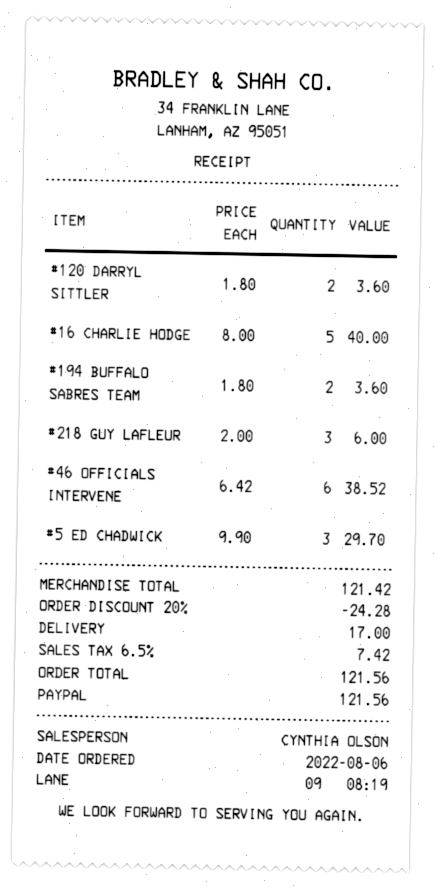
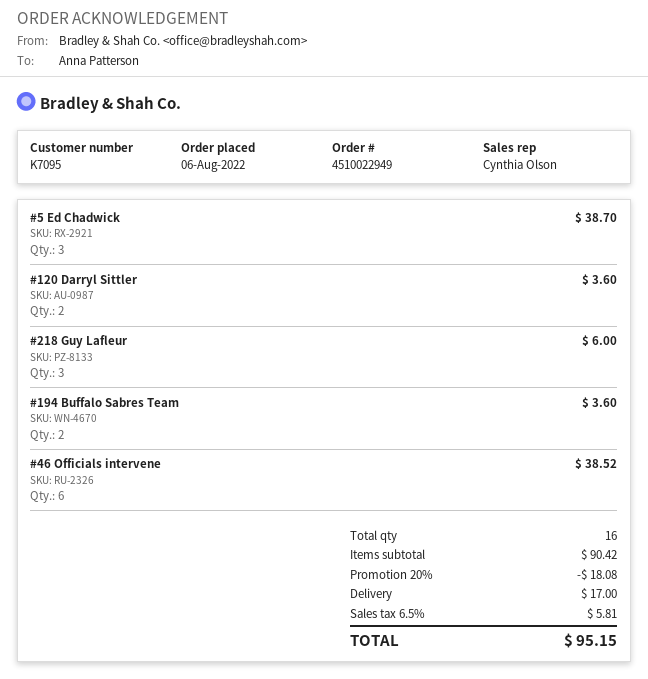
#16 CHARLIE HODGE: 5 for 40.00 -> none
#5 ED CHADWICK: 3 for 29.70 -> 3 for 38.70
subtotal: 121.42 -> 90.42
discount: 20% = 24.28 -> 20% = 18.08
tax: 6.5% = 7.42 -> 6.5% = 5.81
total: 121.56 -> 95.15

